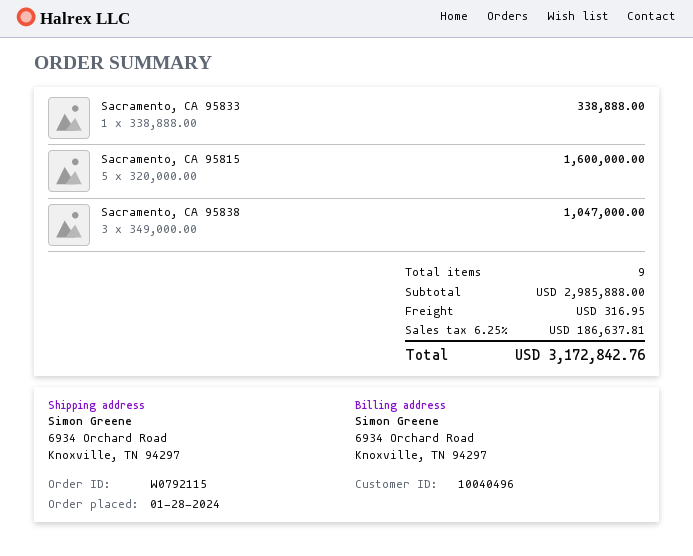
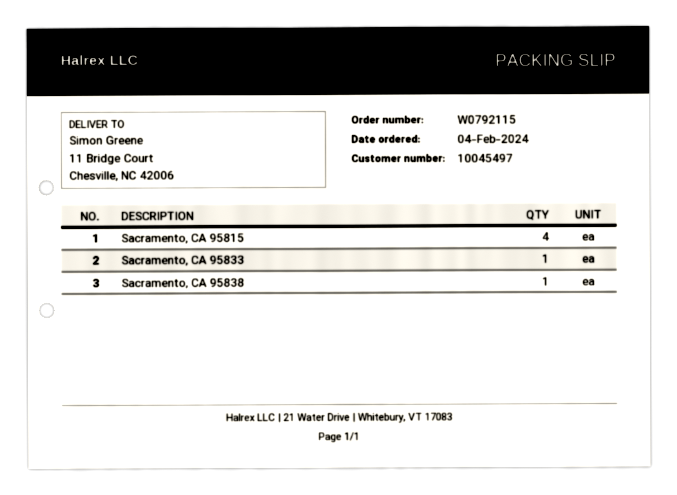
order date: 2024-01-28 -> 2024-02-04
customer number: 10040496 -> 10045497
ship to: 6934 Orchard Road, Knoxville, TN 94297 -> 11 Bridge Court, Chesville, NC 42006
Sacramento, CA 95815: 5 -> 4
Sacramento, CA 95838: 3 -> 1

